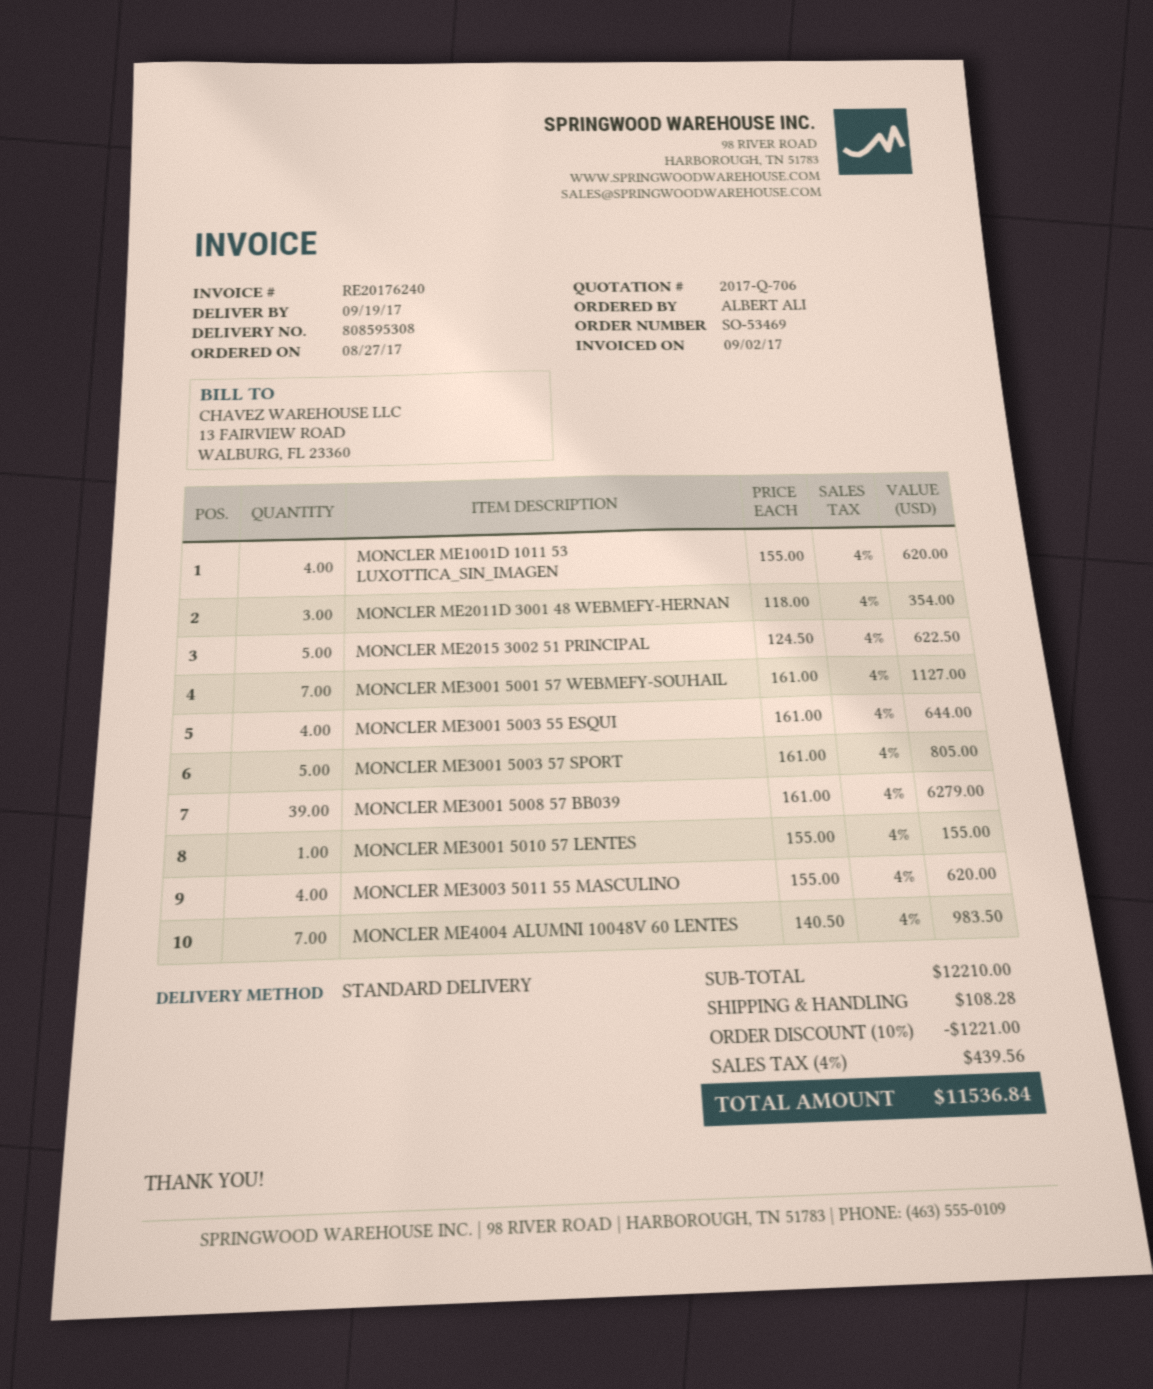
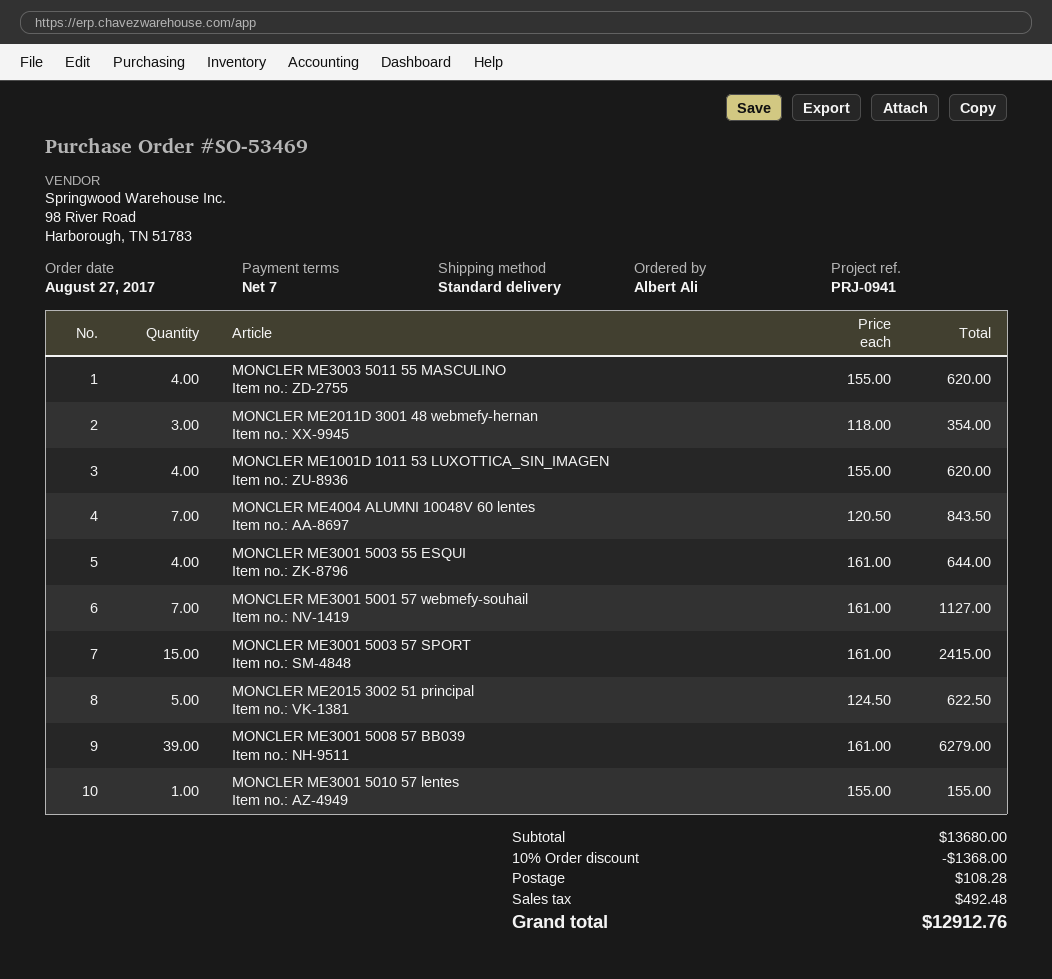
MONCLER ME3001 5003 57 SPORT: 5 x 161.00 = 805.00 -> 15 x 161.00 = 2415.00
MONCLER ME4004 ALUMNI 10048V 60 LENTES: 7 x 140.50 = 983.50 -> 7 x 120.50 = 843.50
subtotal: 12210.00 -> 13680.00
discount: 10% = 1221.00 -> 10% = 1368.00
tax: 439.56 -> 492.48
total: 11536.84 -> 12912.76

